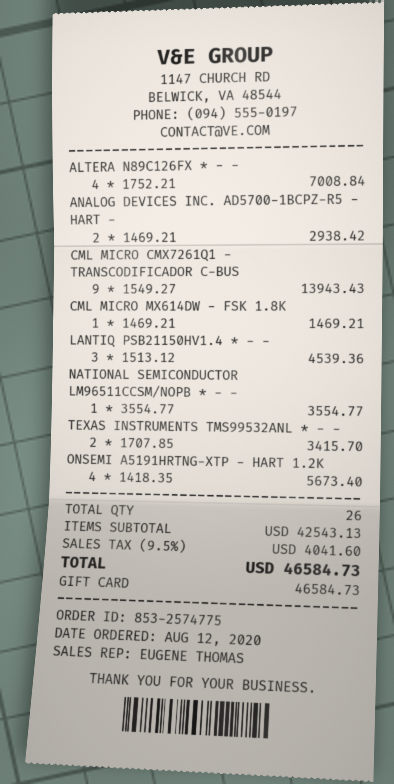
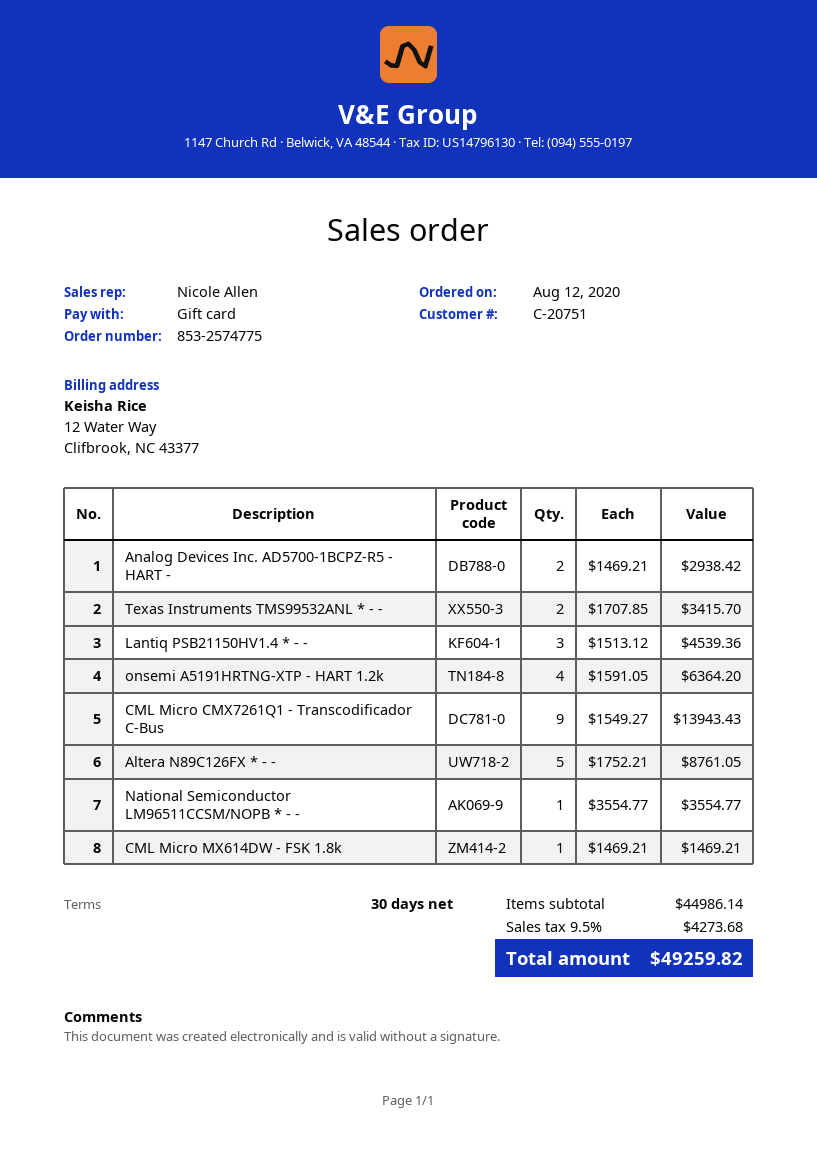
sales rep: EUGENE THOMAS -> Nicole Allen
ALTERA N89C126FX * - -: 4 x 1752.21 = 7008.84 -> 5 x 1752.21 = 8761.05
ONSEMI A5191HRTNG-XTP - HART 1.2K: 4 x 1418.35 = 5673.40 -> 4 x 1591.05 = 6364.20
subtotal: 42543.13 -> 44986.14
tax: 9.5% = 4041.60 -> 9.5% = 4273.68
total: 46584.73 -> 49259.82

